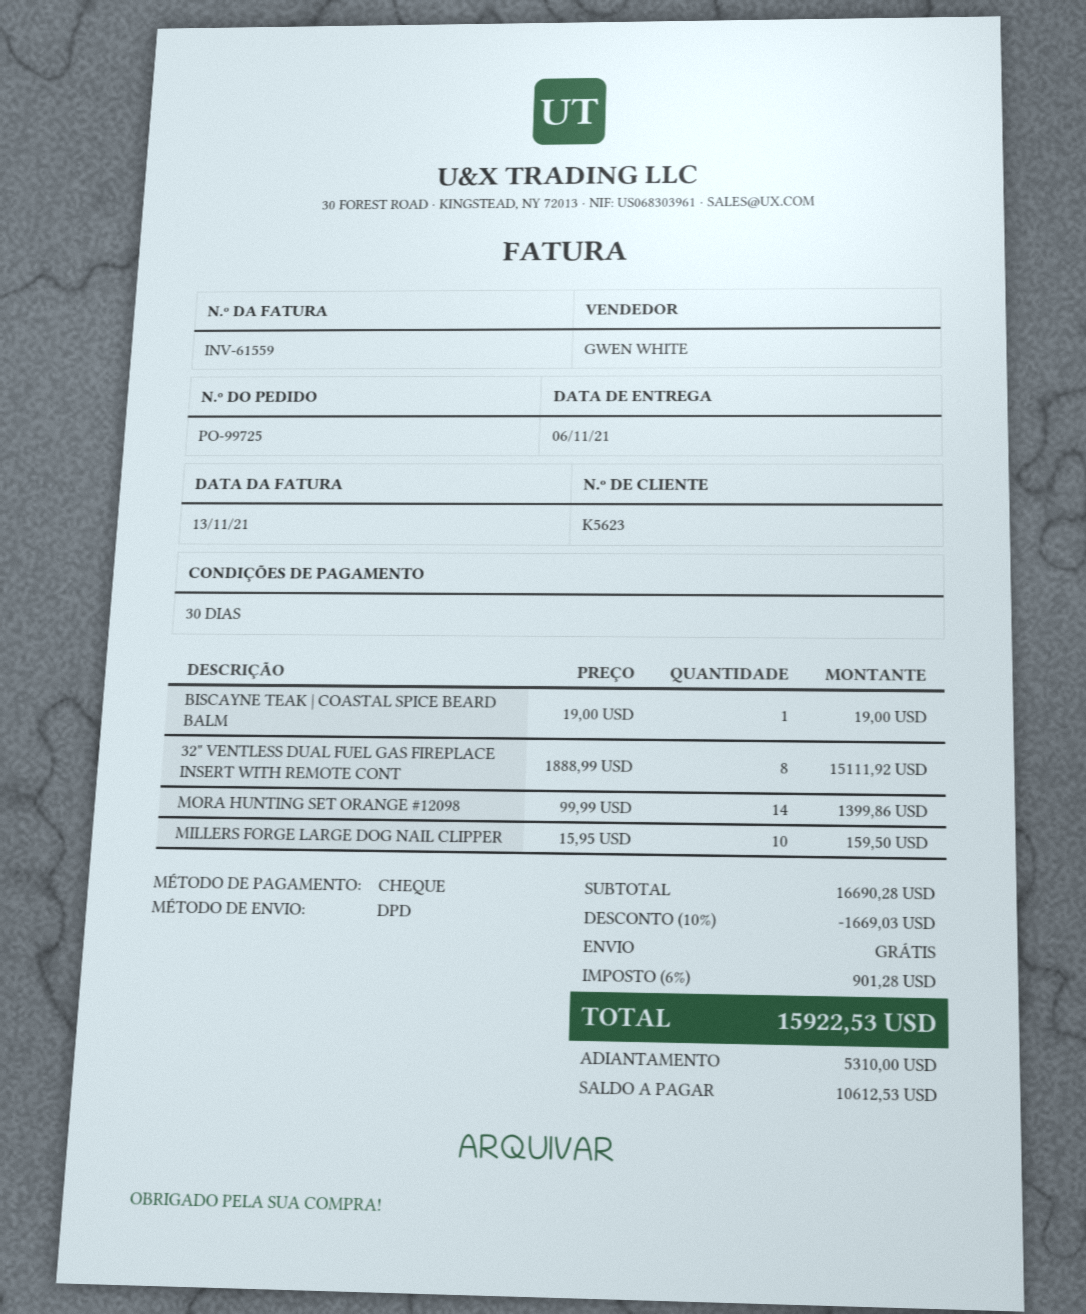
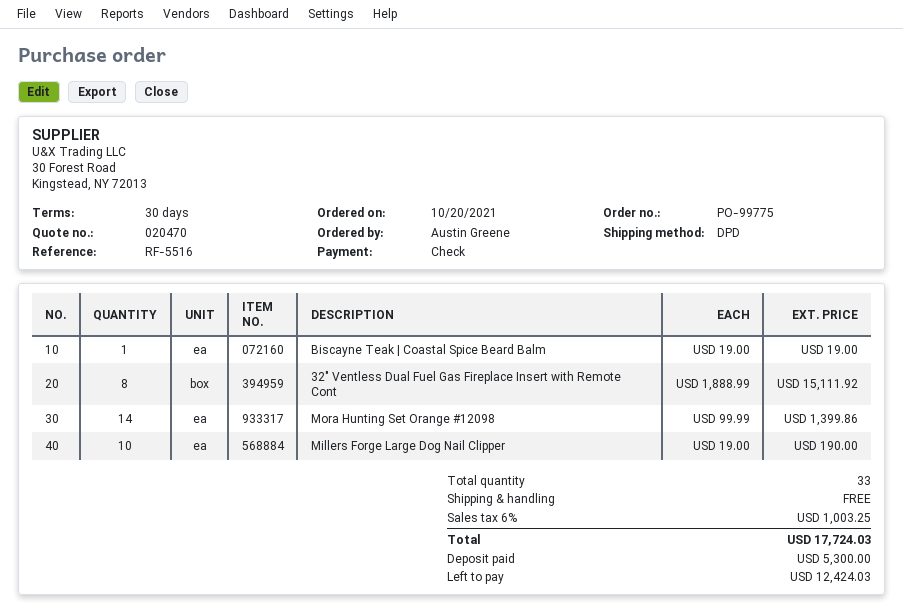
order number: PO-99725 -> PO-99775
MILLERS FORGE LARGE DOG NAIL CLIPPER: 10 x 15.95 = 159.50 -> 10 x 19.00 = 190.00
discount: 10% = 1669.03 -> none
tax: 6% = 901.28 -> 6% = 1003.25
total: 15922.53 -> 17724.03
deposit: 5310.00 -> 5300.00
balance: 10612.53 -> 12424.03

